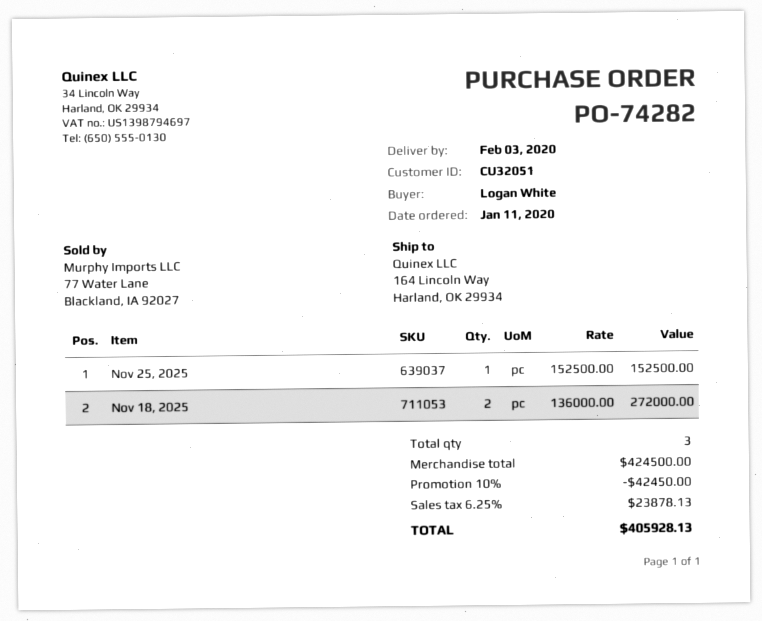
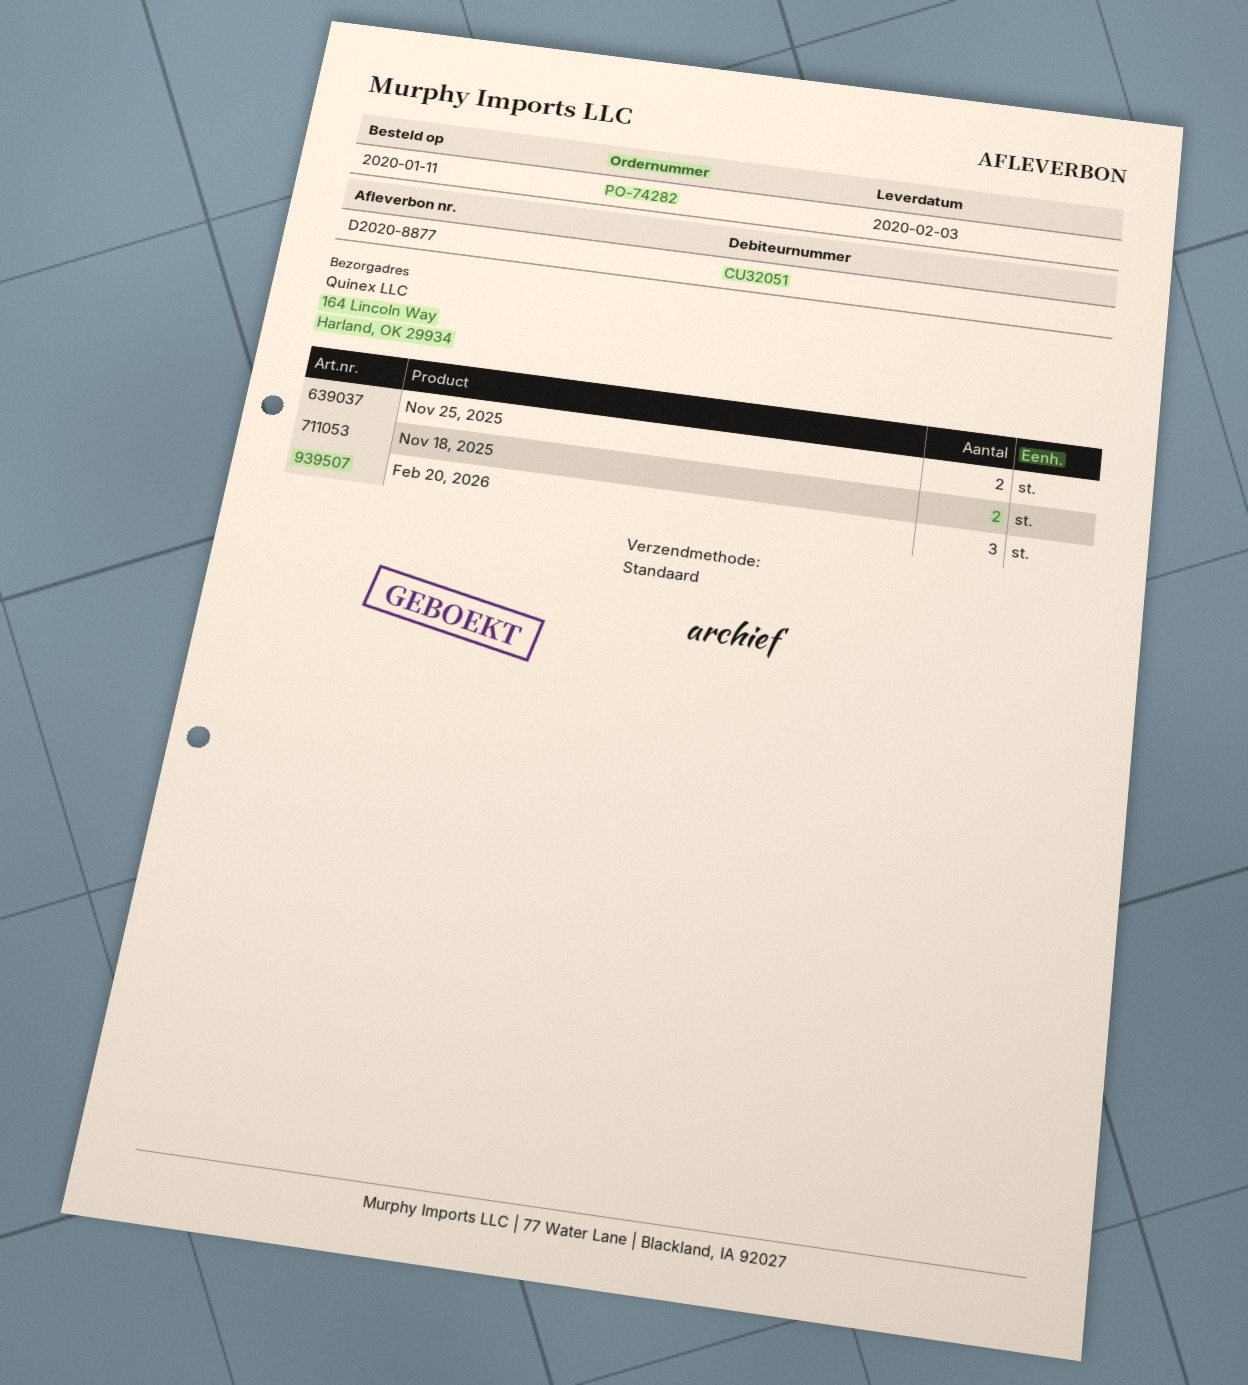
Nov 25, 2025: 1 -> 2
Feb 20, 2026: none -> 3

